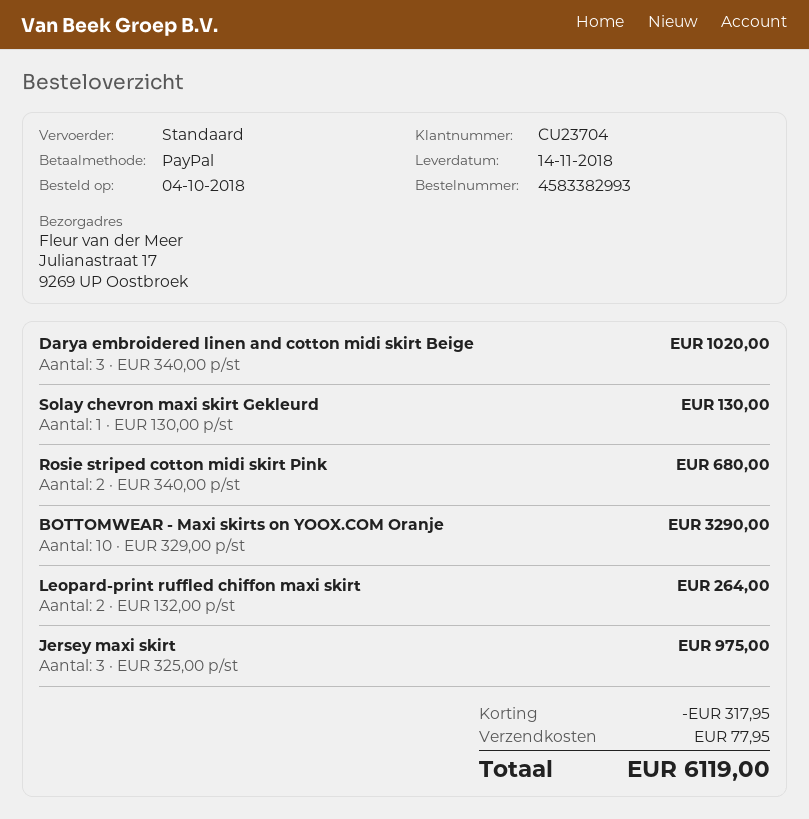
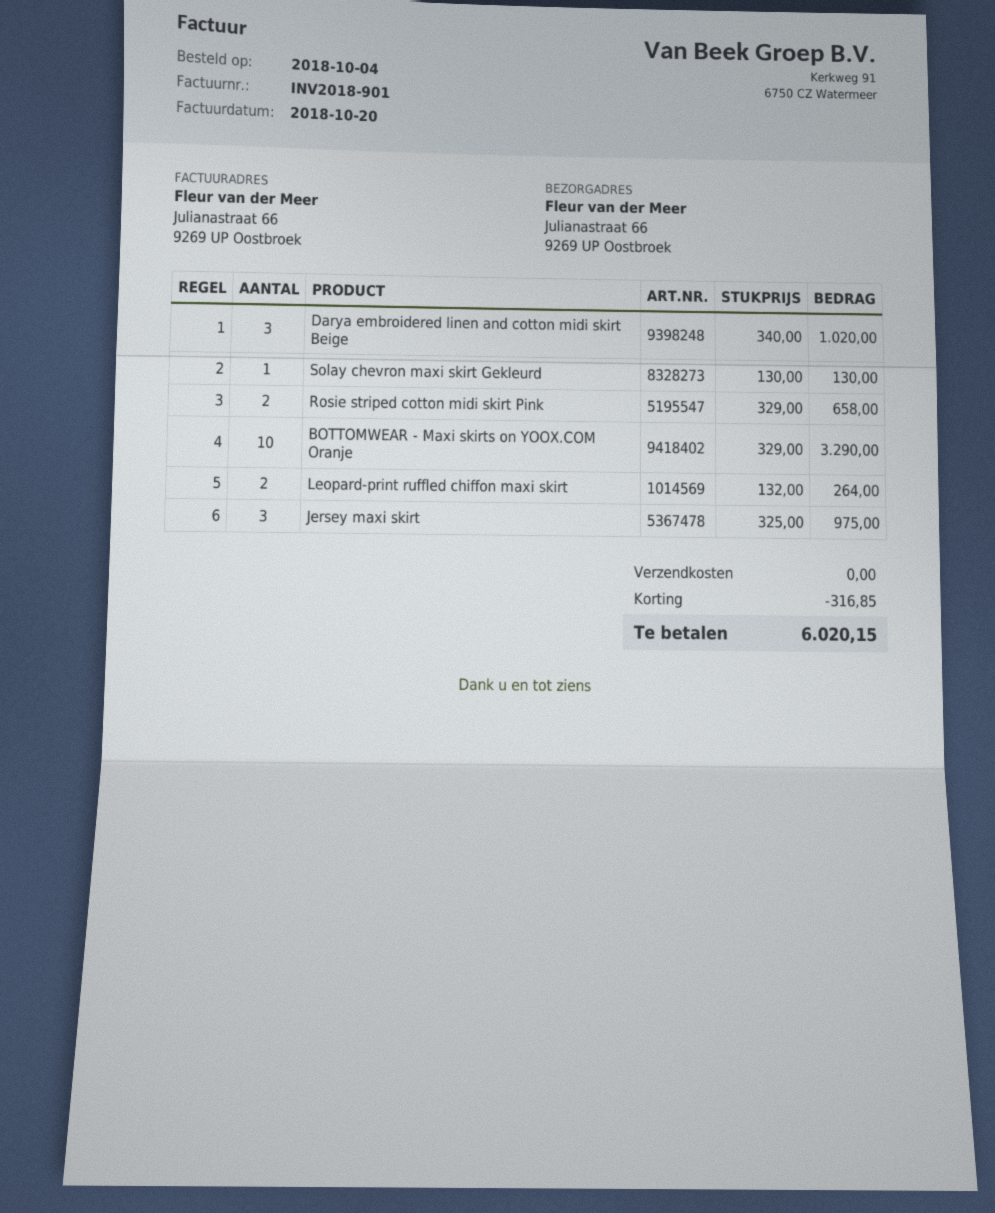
ship to: Julianastraat 17, 9269 UP Oostbroek -> Julianastraat 66, 9269 UP Oostbroek
Rosie striped cotton midi skirt Pink: 2 x 340.00 = 680.00 -> 2 x 329.00 = 658.00
discount: 317.95 -> 316.85
shipping: 77.95 -> 0.00
total: 6119.00 -> 6020.15

